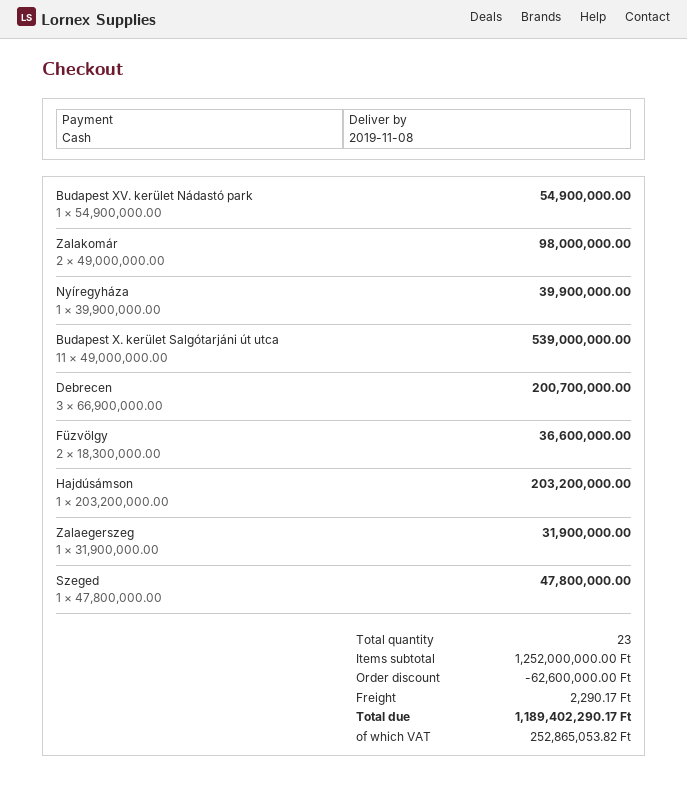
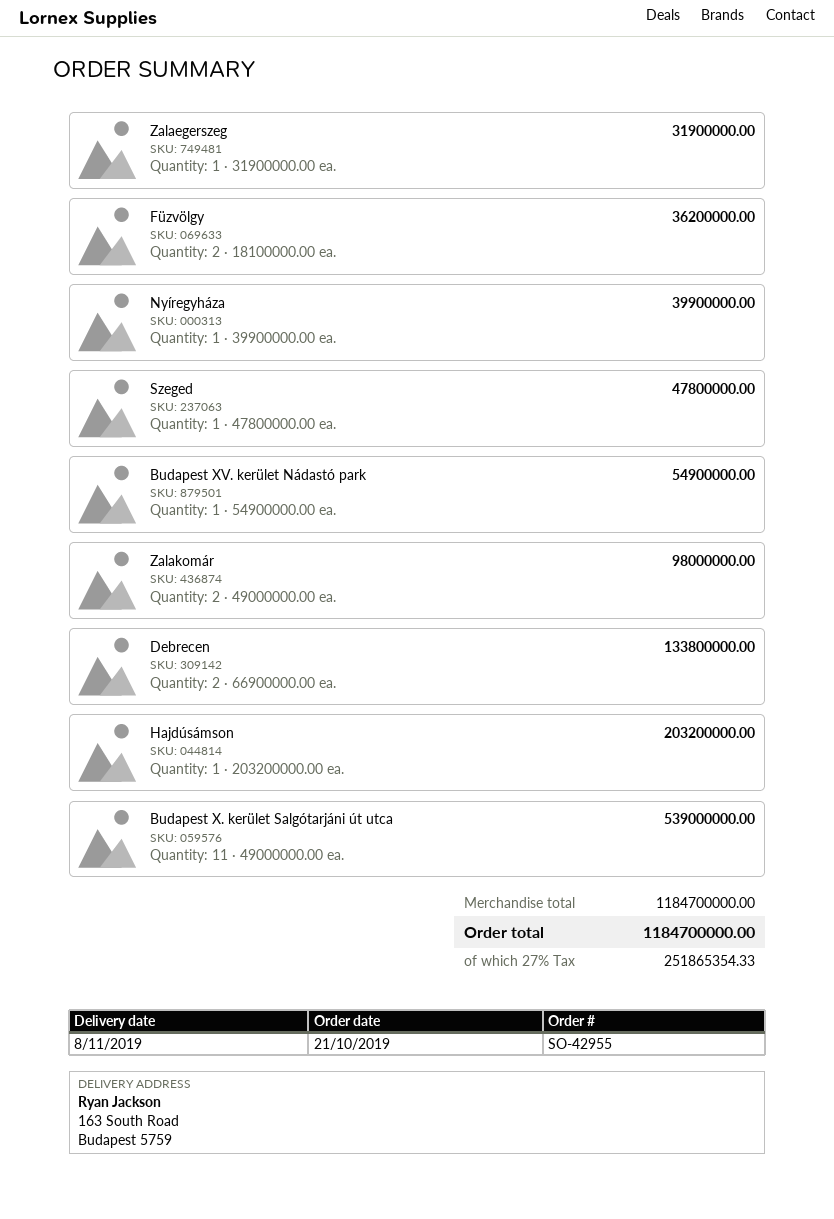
Debrecen: 3 x 66900000.00 = 200700000.00 -> 2 x 66900000.00 = 133800000.00
Füzvölgy: 2 x 18300000.00 = 36600000.00 -> 2 x 18100000.00 = 36200000.00
subtotal: 1252000000.00 -> 1184700000.00
discount: 62600000.00 -> none
shipping: 2290.17 -> none
tax: 252865053.82 -> 251865354.33
total: 1189402290.17 -> 1184700000.00

